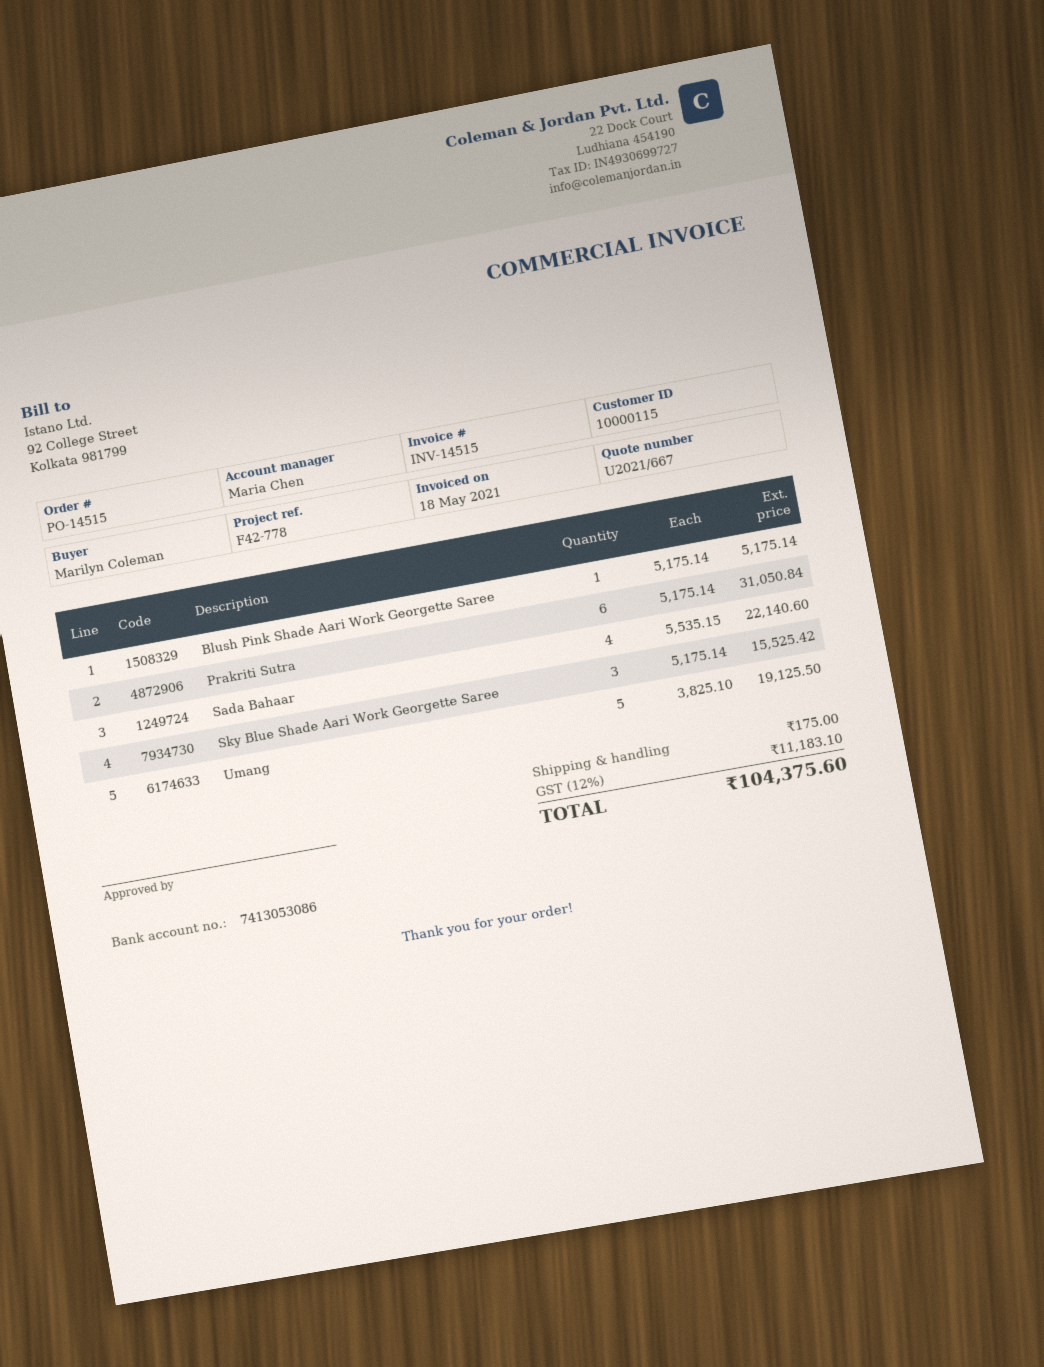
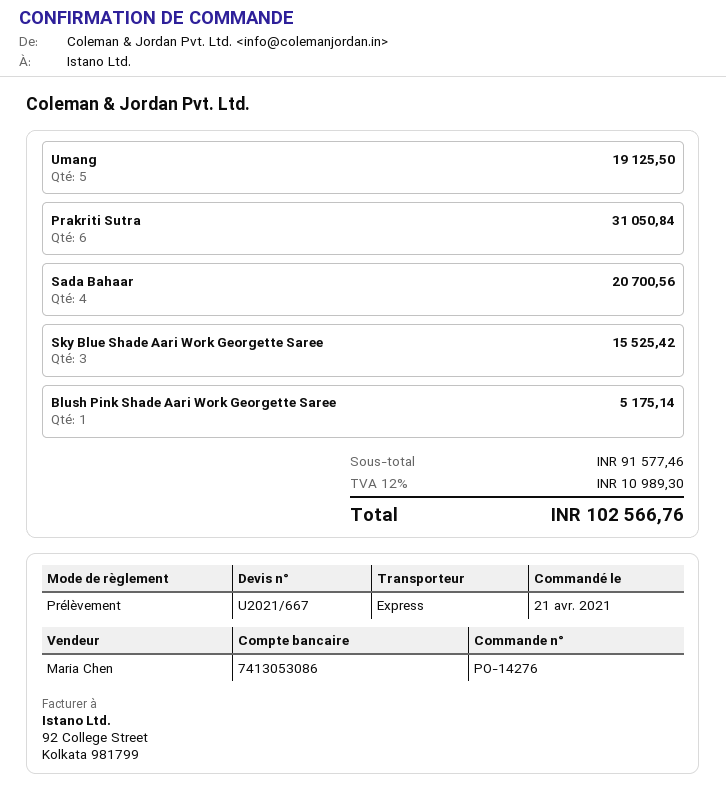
order number: PO-14515 -> PO-14276
Sada Bahaar: 4 for 22140.60 -> 4 for 20700.56
shipping: 175.00 -> none
tax: 12% = 11183.10 -> 12% = 10989.30
total: 104375.60 -> 102566.76

